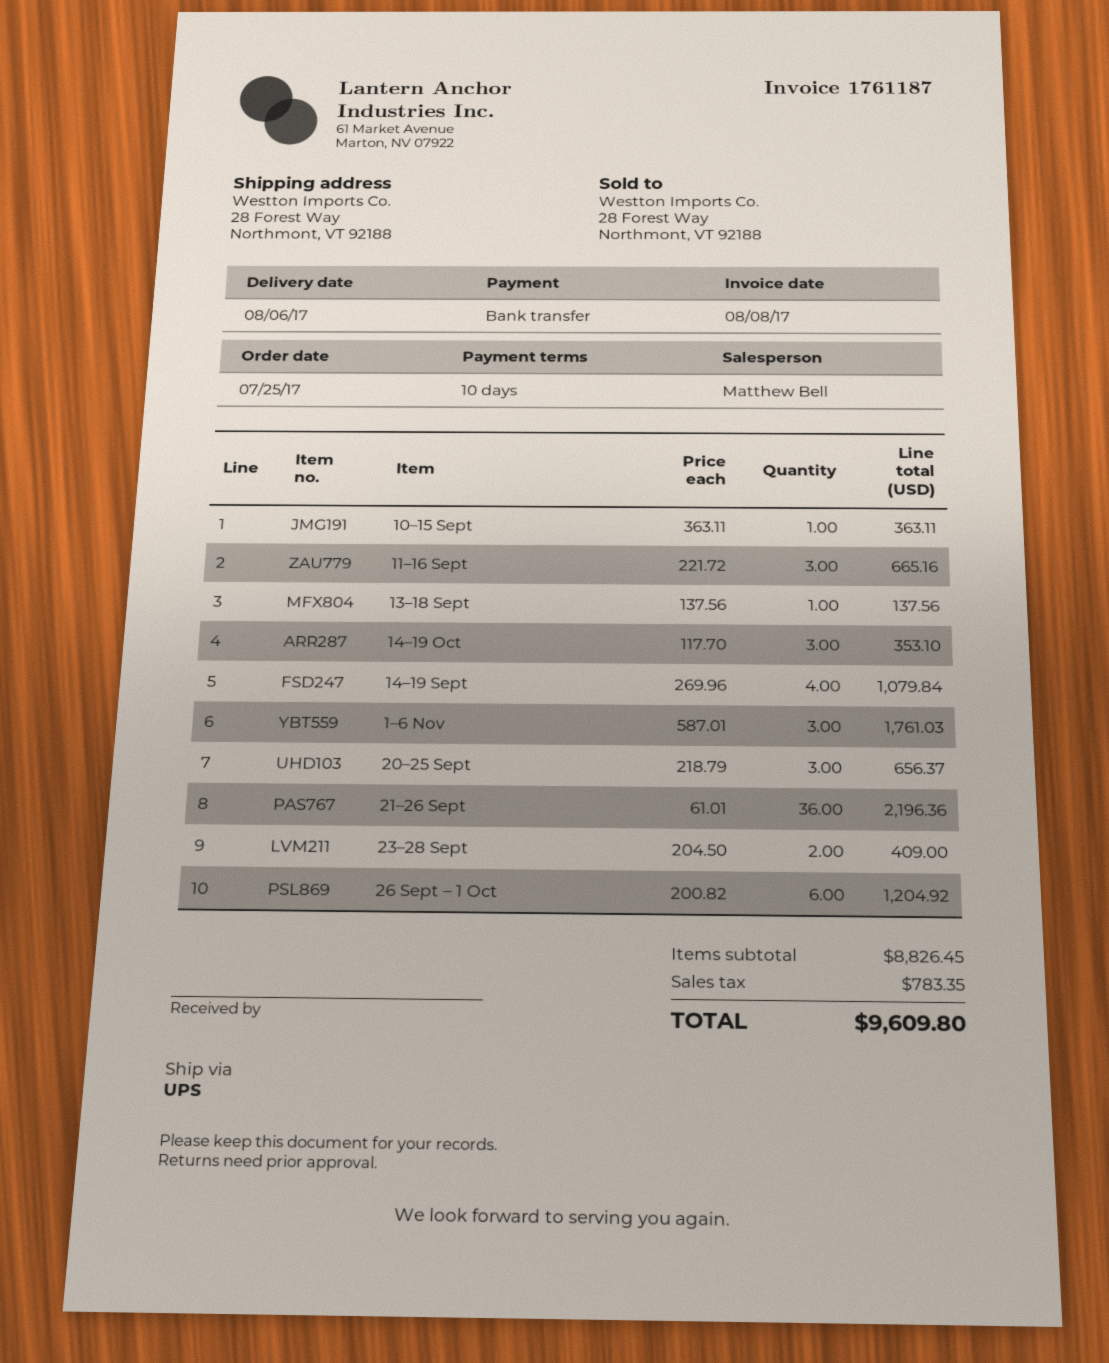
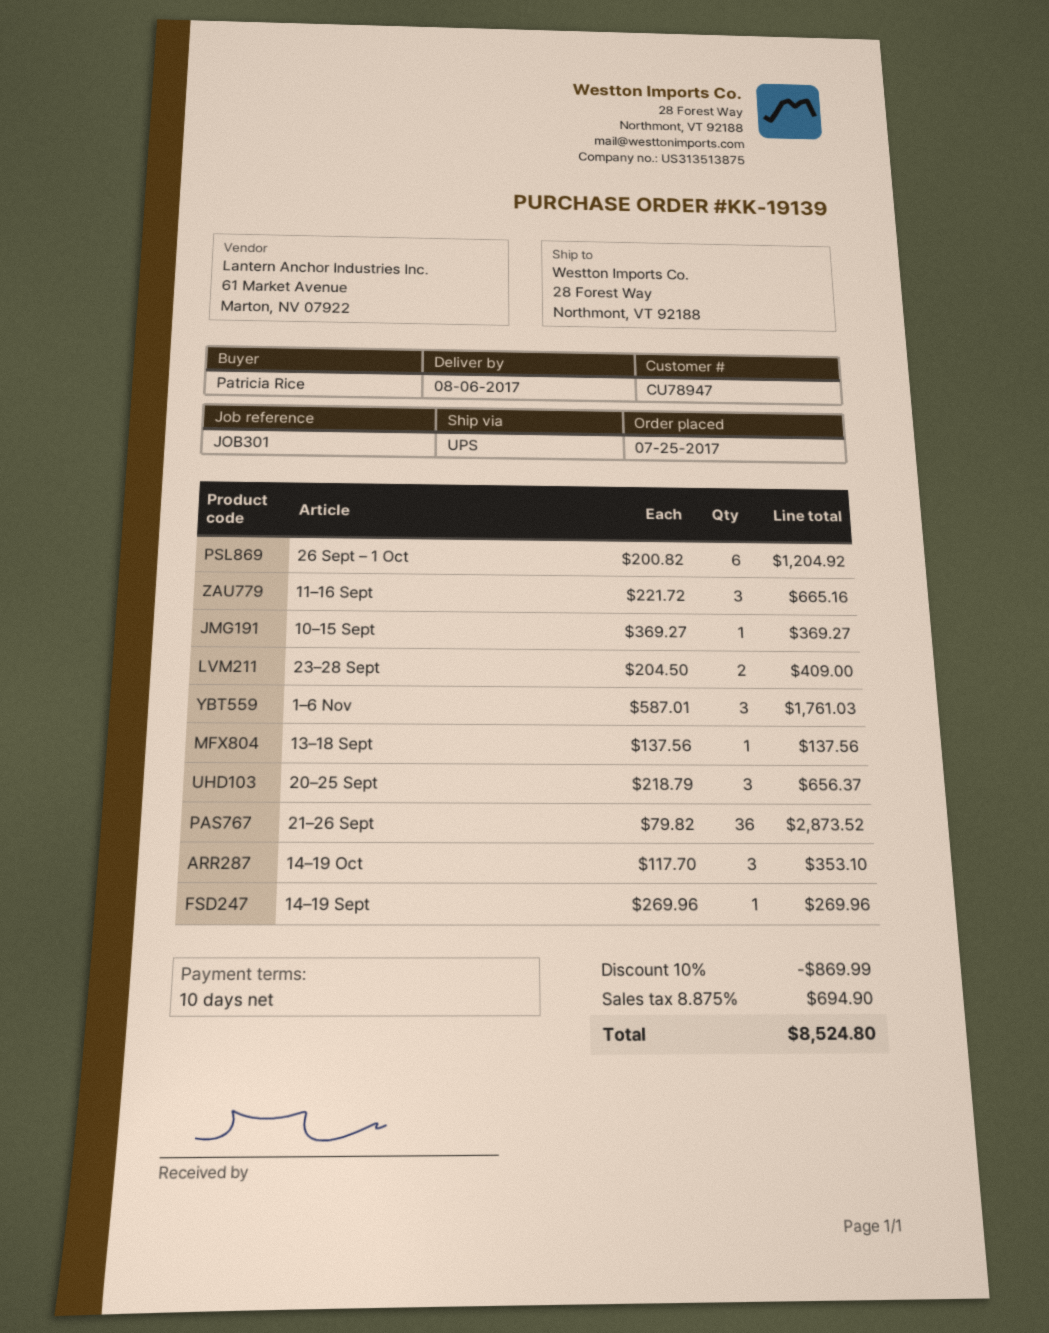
10–15 Sept: 1 x 363.11 = 363.11 -> 1 x 369.27 = 369.27
14–19 Sept: 4 x 269.96 = 1079.84 -> 1 x 269.96 = 269.96
21–26 Sept: 36 x 61.01 = 2196.36 -> 36 x 79.82 = 2873.52
discount: none -> 10% = 869.99
tax: 783.35 -> 694.90
total: 9609.80 -> 8524.80

